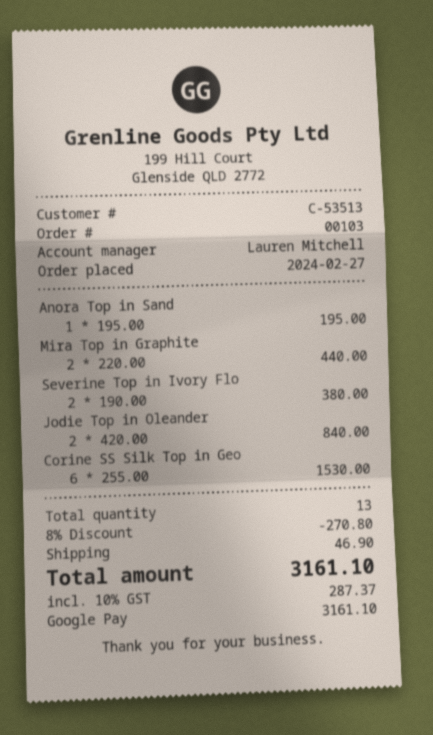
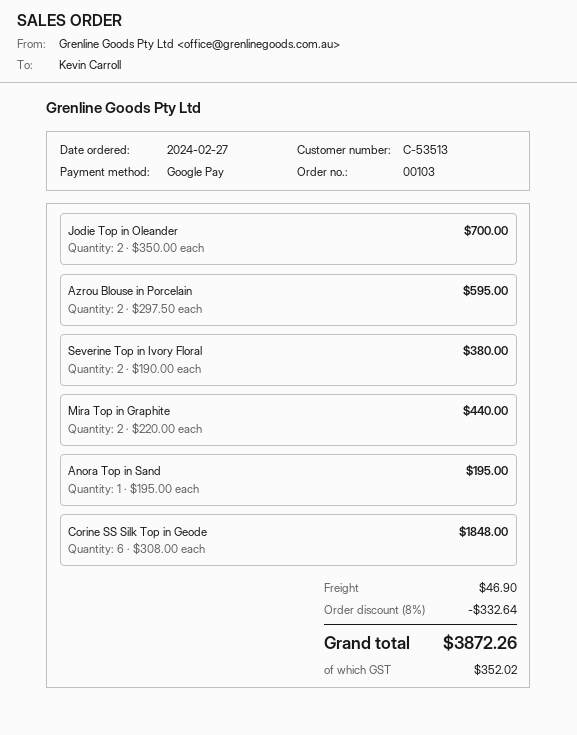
Jodie Top in Oleander: 2 x 420.00 = 840.00 -> 2 x 350.00 = 700.00
Corine SS Silk Top in Geo: 6 x 255.00 = 1530.00 -> 6 x 308.00 = 1848.00
Azrou Blouse in Porcelain: none -> 2 x 297.50 = 595.00
discount: 8% = 270.80 -> 8% = 332.64
tax: 287.37 -> 352.02
total: 3161.10 -> 3872.26

